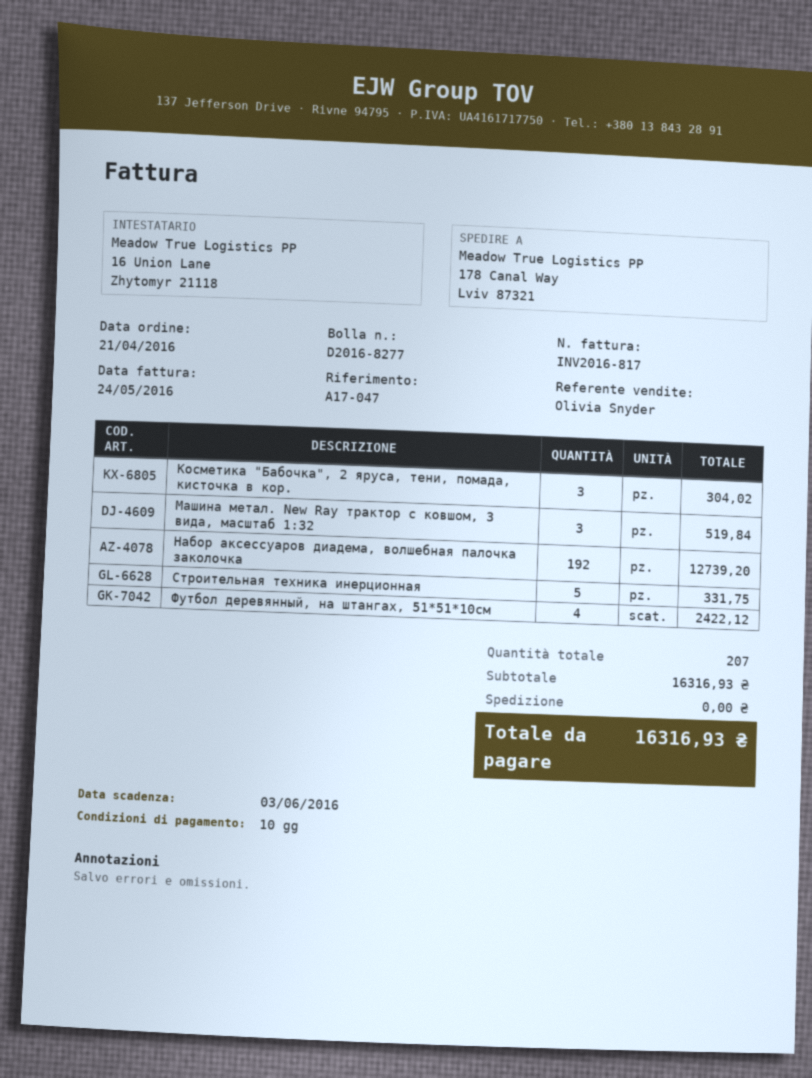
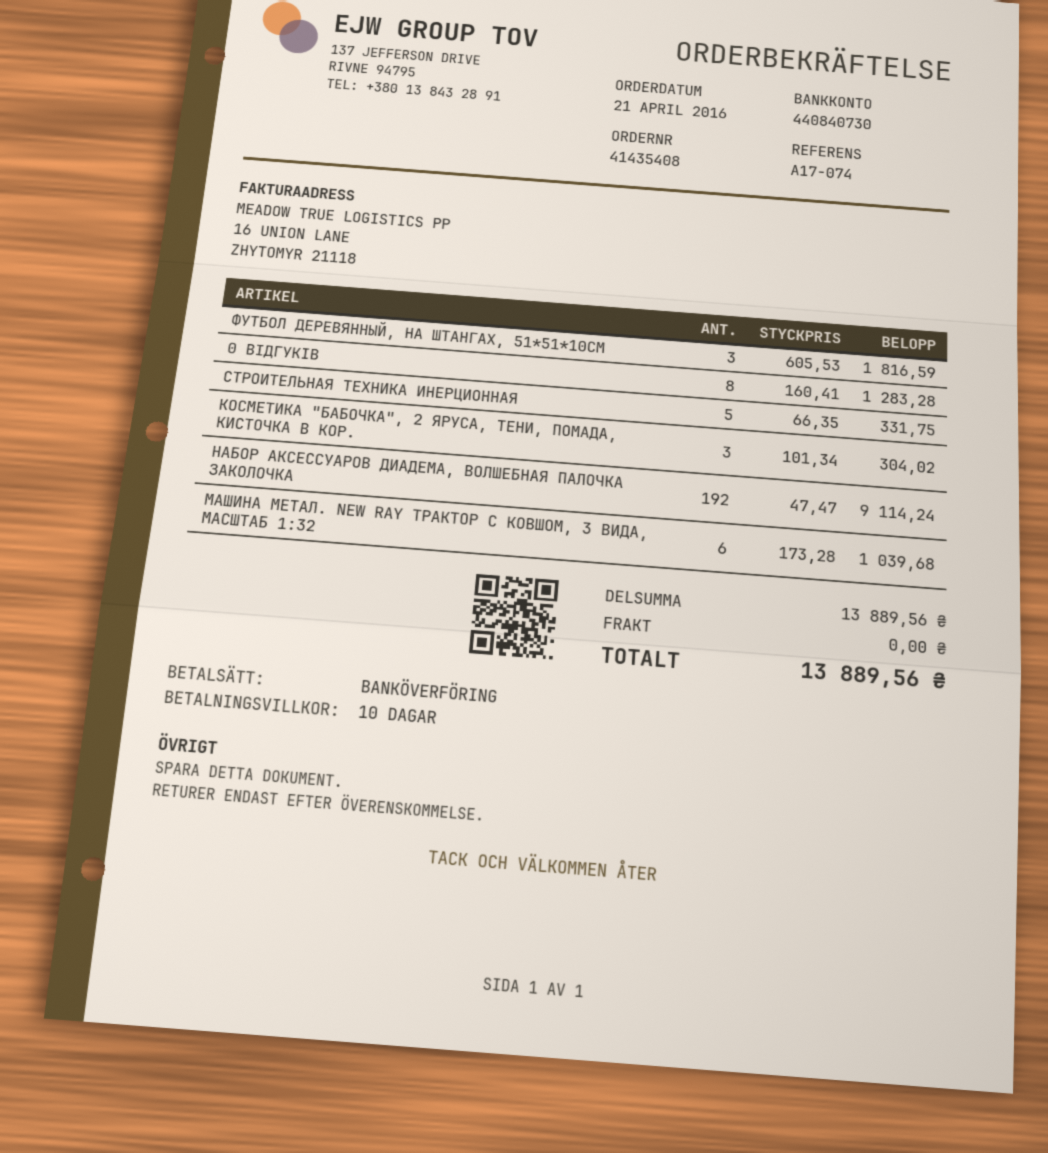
reference: A17-047 -> A17-074
Машина метал. New Ray трактор с ковшом, 3 вида, масштаб 1:32: 3 for 519.84 -> 6 for 1039.68
Набор аксессуаров диадема, волшебная палочка заколочка: 192 for 12739.20 -> 192 for 9114.24
Футбол деревянный, на штангах, 51*51*10см: 4 for 2422.12 -> 3 for 1816.59
0 ВІДГУКІВ: none -> 8 for 1283.28
subtotal: 16316.93 -> 13889.56
total: 16316.93 -> 13889.56

